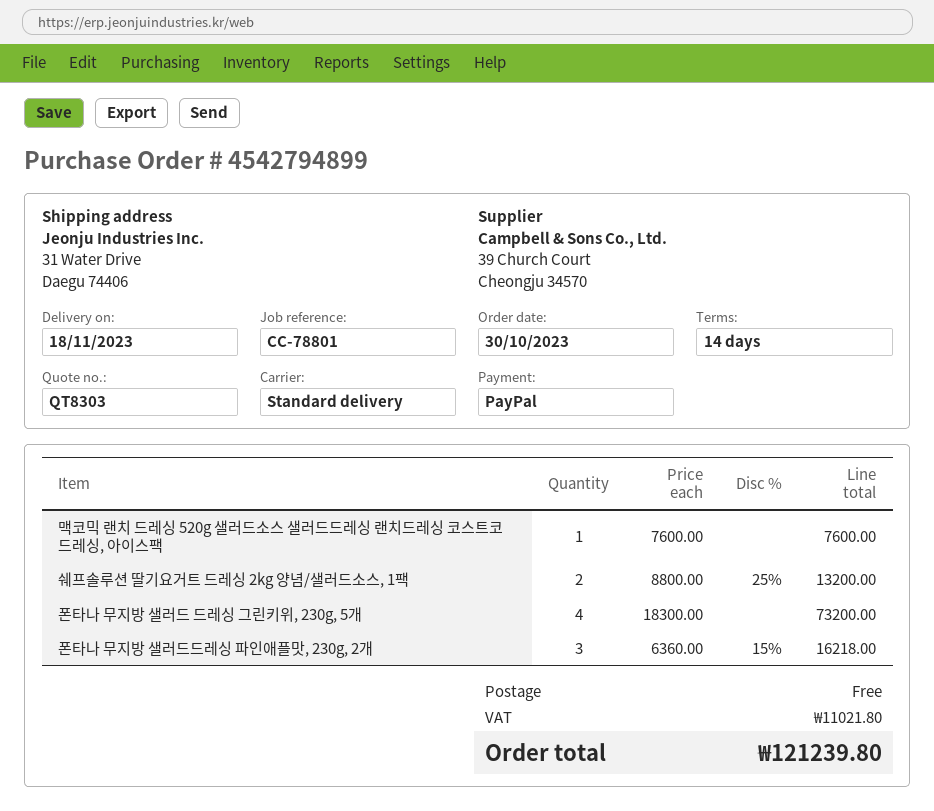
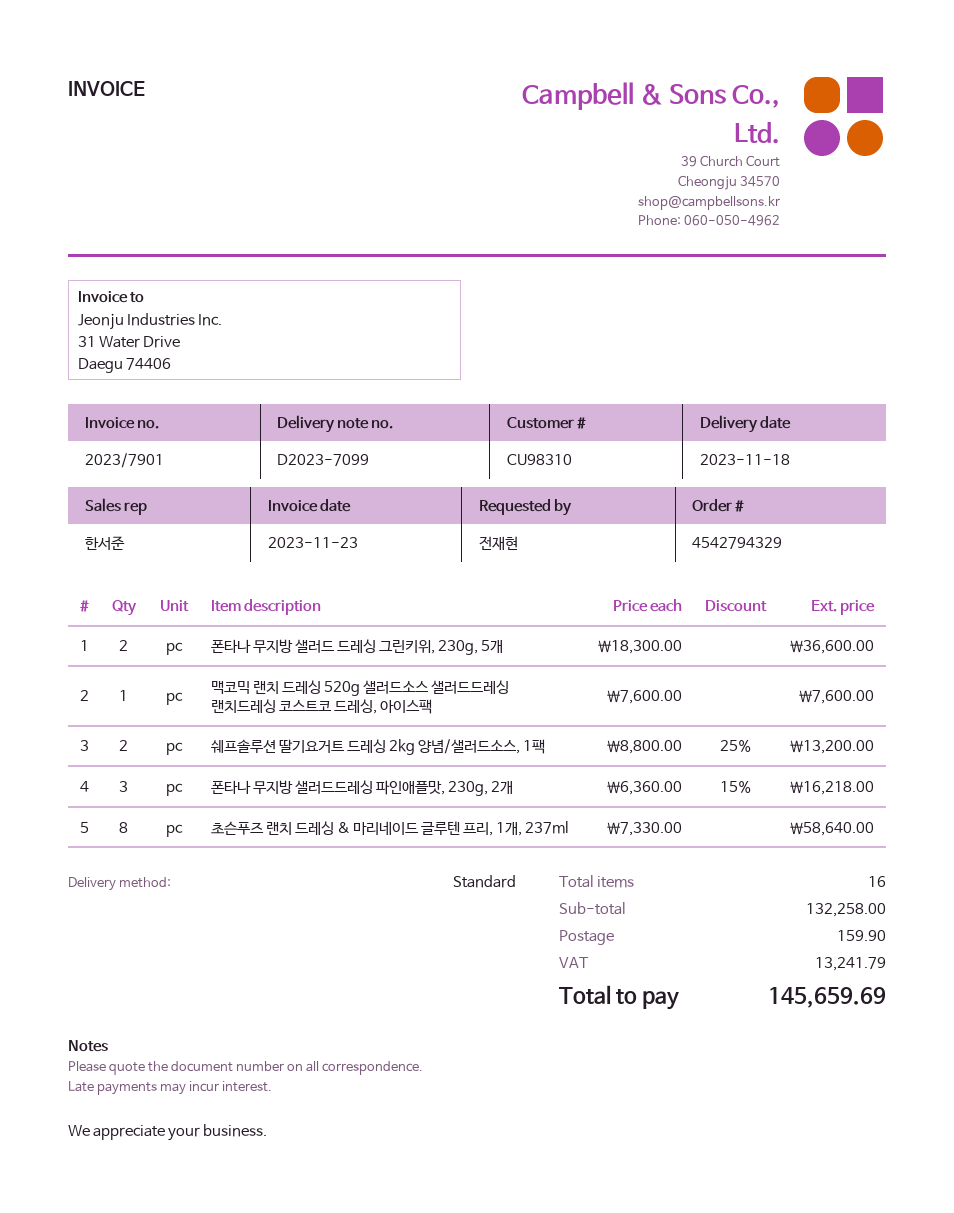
order number: 4542794899 -> 4542794329
폰타나 무지방 샐러드 드레싱 그린키위, 230g, 5개: 4 x 18300.00 = 73200.00 -> 2 x 18300.00 = 36600.00
초슨푸즈 랜치 드레싱 & 마리네이드 글루텐 프리, 1개, 237ml: none -> 8 x 7330.00 = 58640.00
shipping: 0.00 -> 159.90
tax: 11021.80 -> 13241.79
total: 121239.80 -> 145659.69

